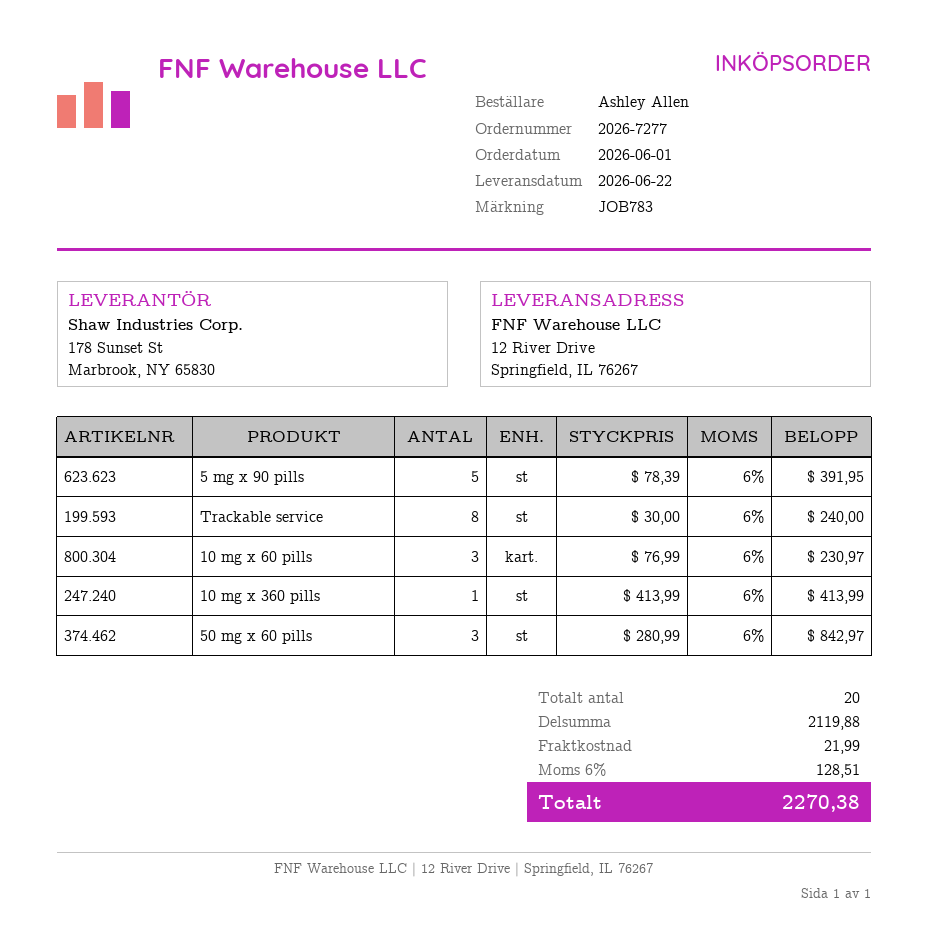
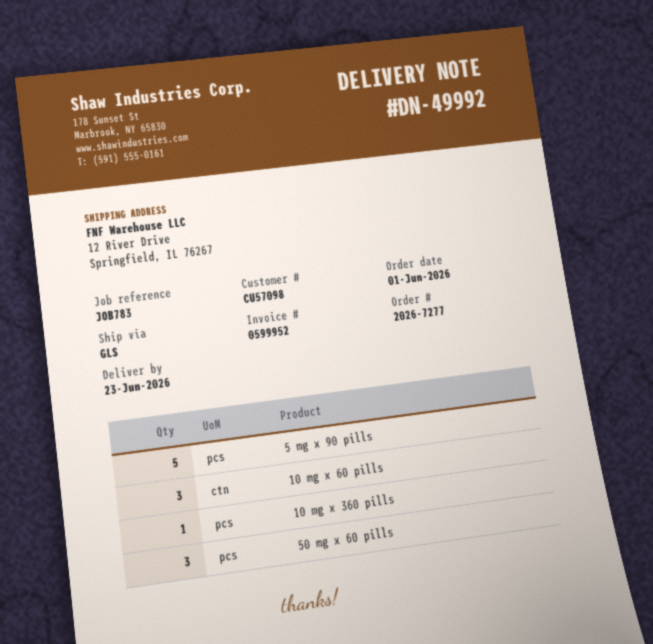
delivery date: 2026-06-22 -> 2026-06-23
Trackable service: 8 -> none

